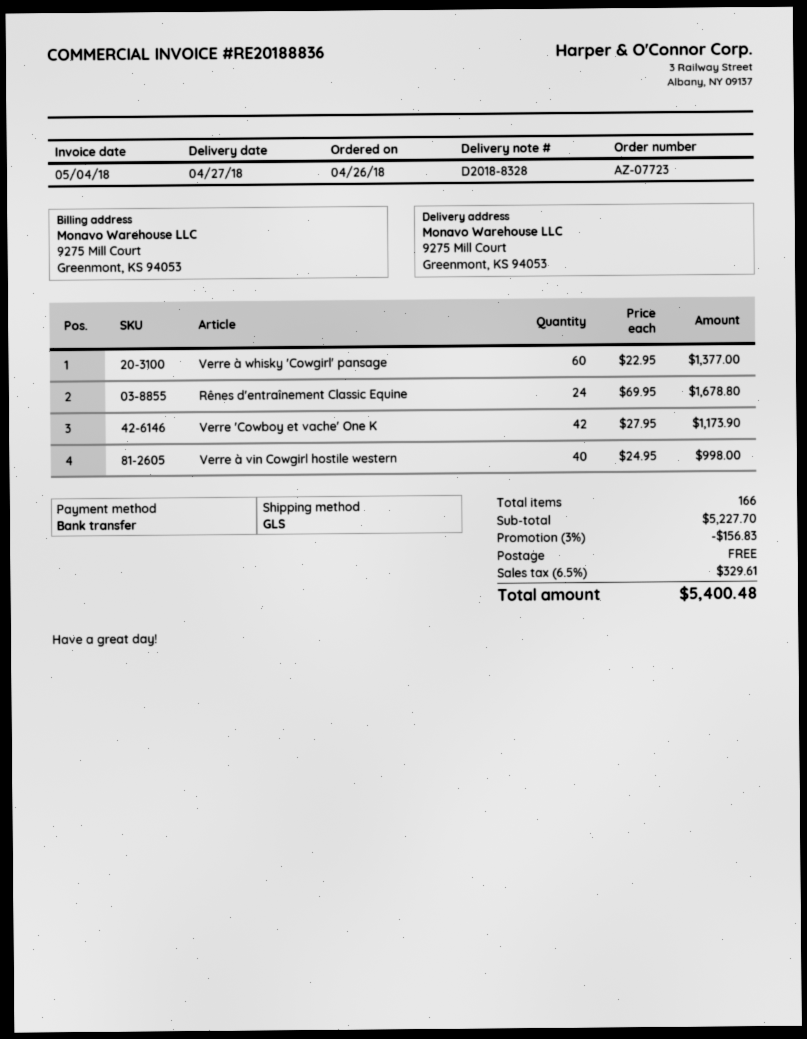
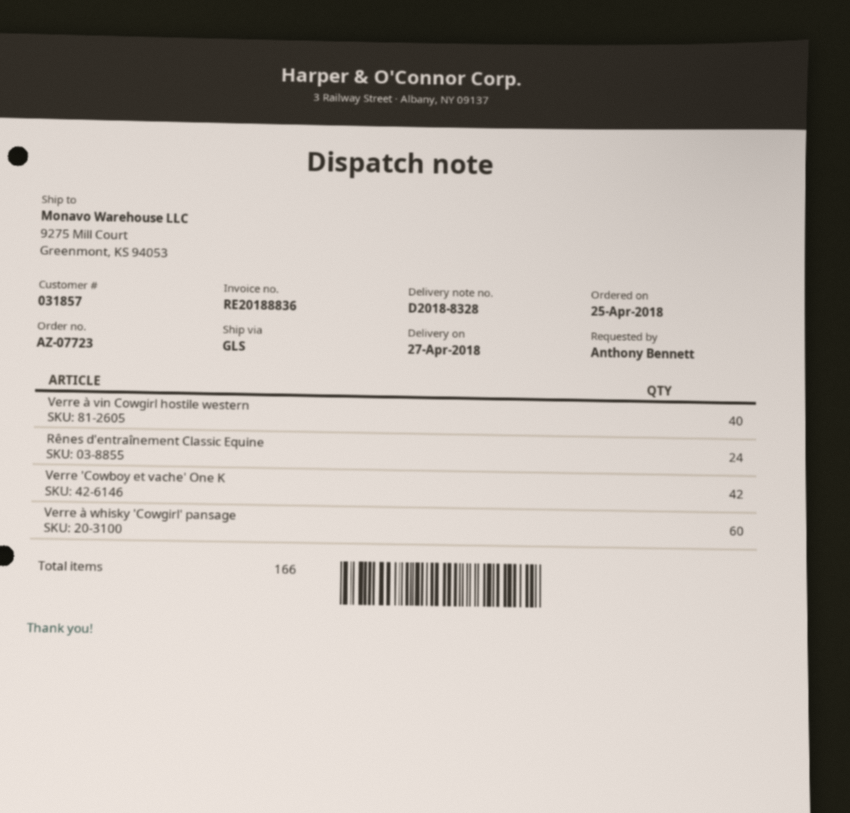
order date: 2018-04-26 -> 2018-04-25

